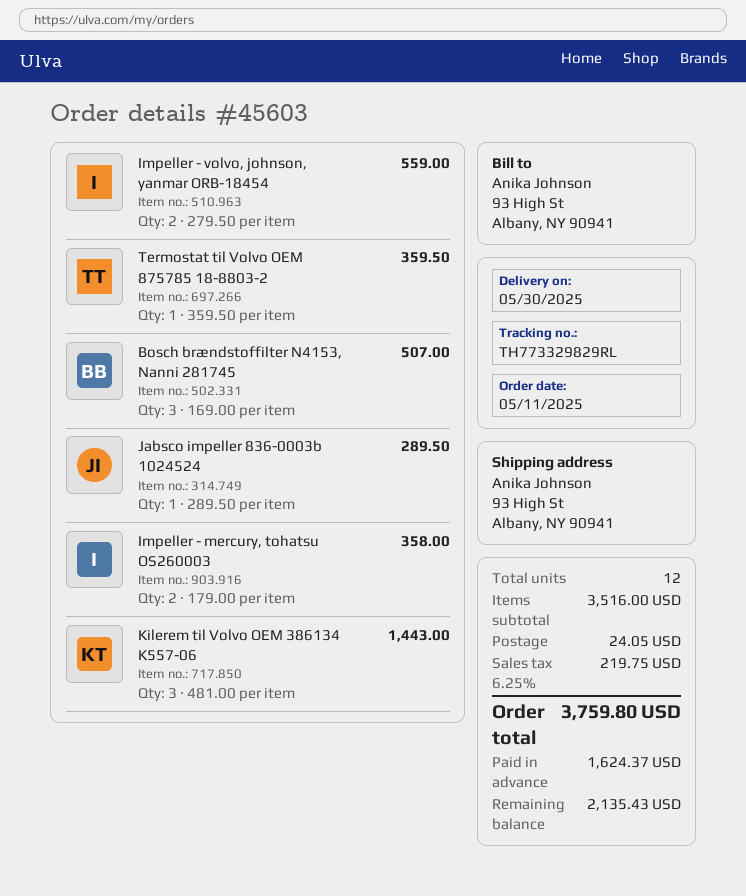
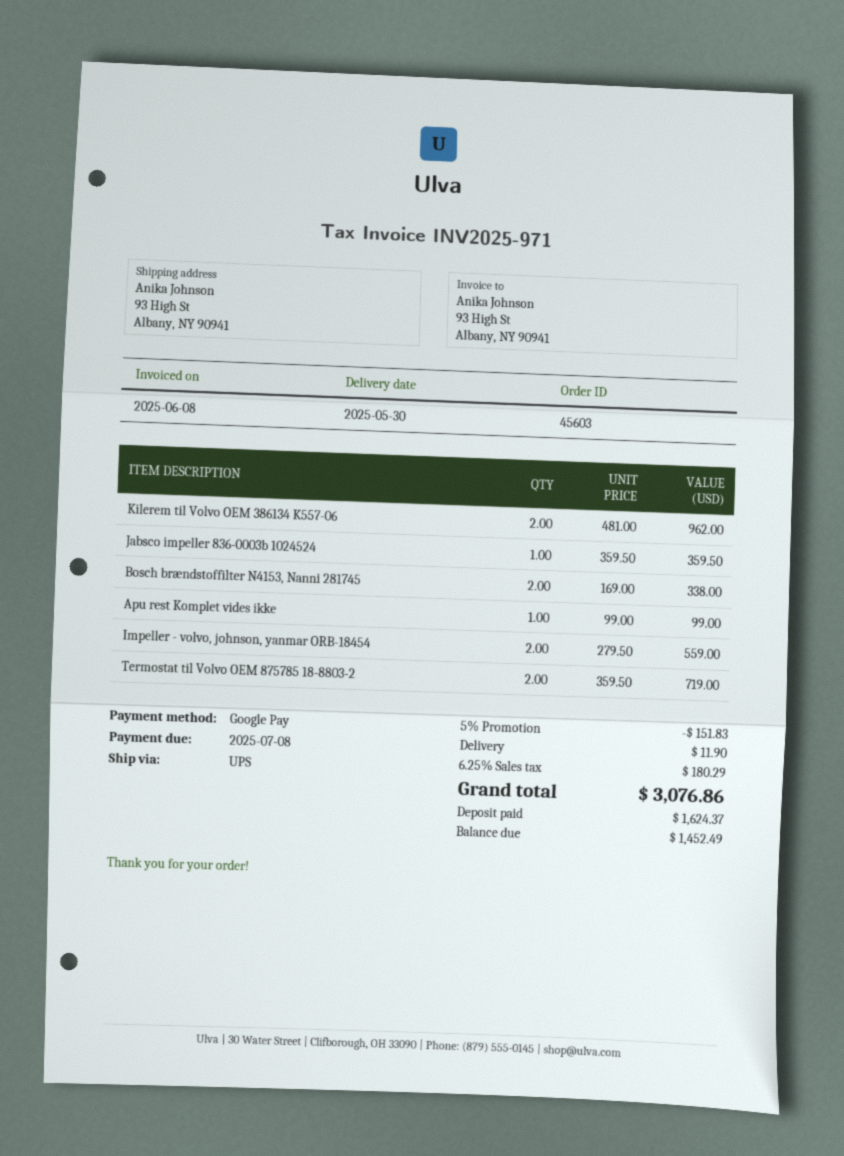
Termostat til Volvo OEM 875785 18-8803-2: 1 x 359.50 = 359.50 -> 2 x 359.50 = 719.00
Bosch brændstoffilter N4153, Nanni 281745: 3 x 169.00 = 507.00 -> 2 x 169.00 = 338.00
Jabsco impeller 836-0003b 1024524: 1 x 289.50 = 289.50 -> 1 x 359.50 = 359.50
Impeller - mercury, tohatsu OS260003: 2 x 179.00 = 358.00 -> none
Kilerem til Volvo OEM 386134 K557-06: 3 x 481.00 = 1443.00 -> 2 x 481.00 = 962.00
Apu rest Komplet vides ikke: none -> 1 x 99.00 = 99.00
discount: none -> 5% = 151.83
shipping: 24.05 -> 11.90
tax: 6.25% = 219.75 -> 6.25% = 180.29
total: 3759.80 -> 3076.86
balance: 2135.43 -> 1452.49

